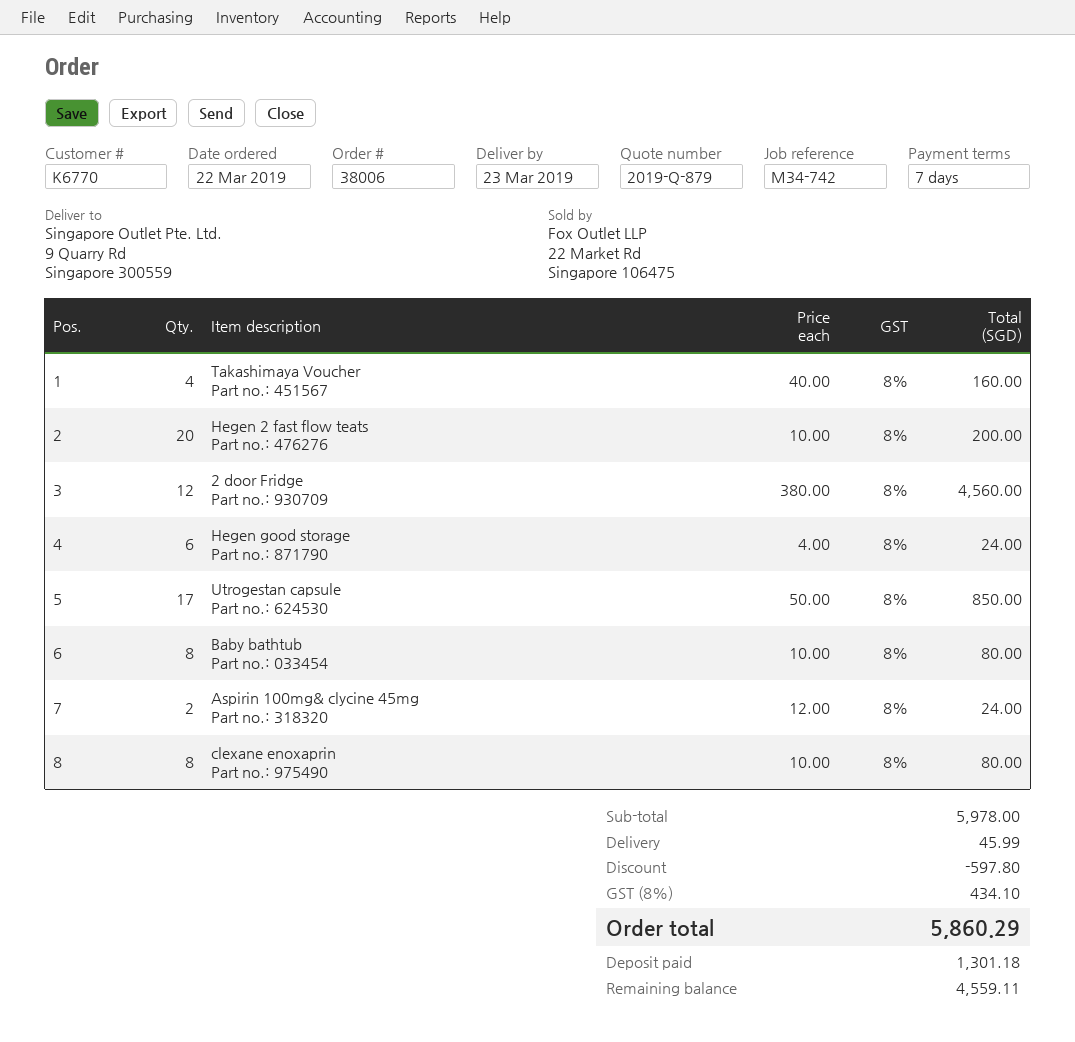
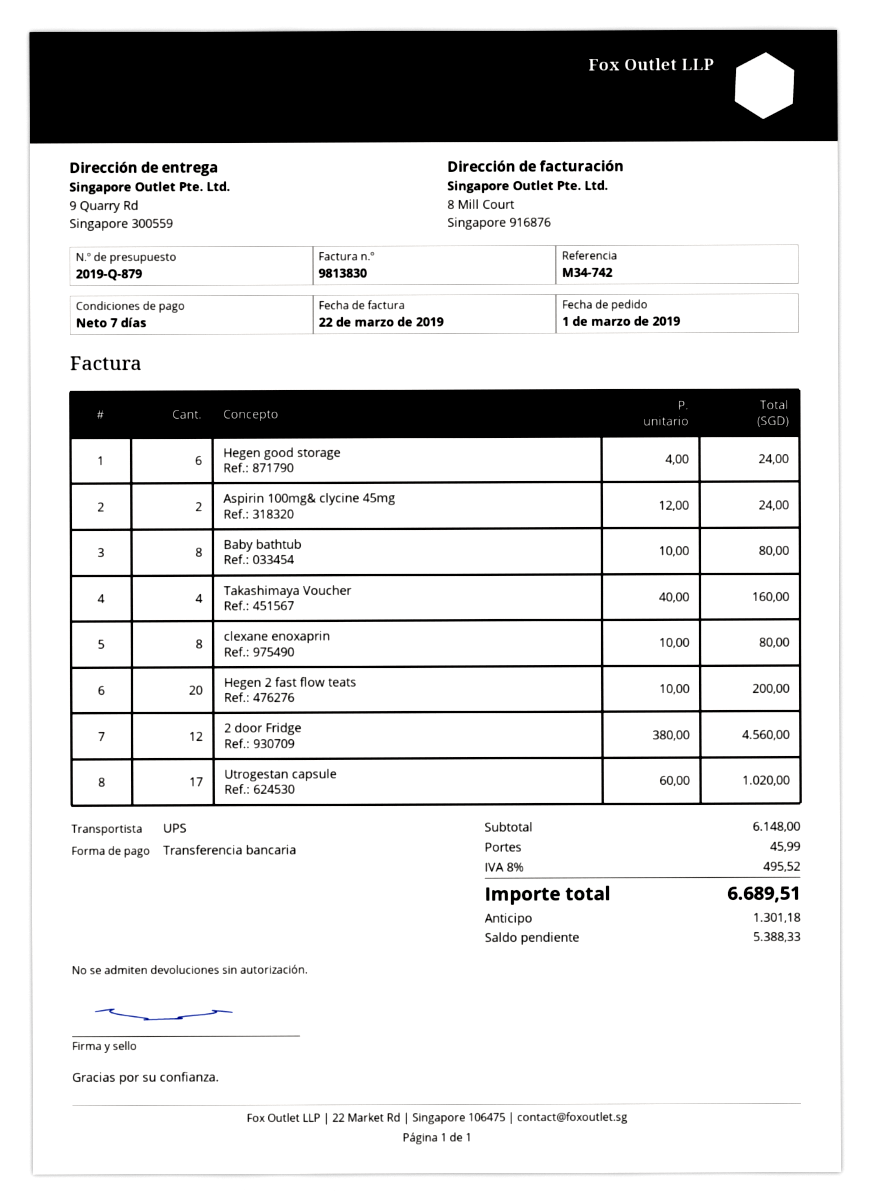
order date: 2019-03-22 -> 2019-03-01
Utrogestan capsule: 17 x 50.00 = 850.00 -> 17 x 60.00 = 1020.00
subtotal: 5978.00 -> 6148.00
discount: 597.80 -> none
tax: 8% = 434.10 -> 8% = 495.52
total: 5860.29 -> 6689.51
balance: 4559.11 -> 5388.33

